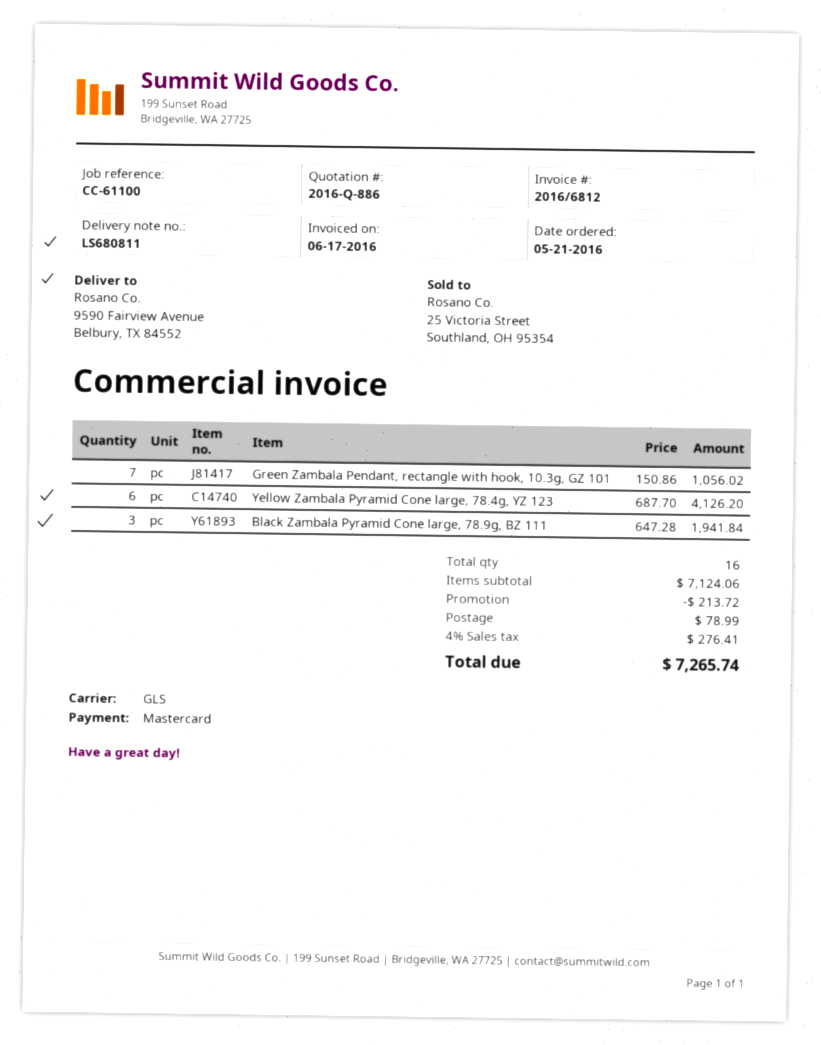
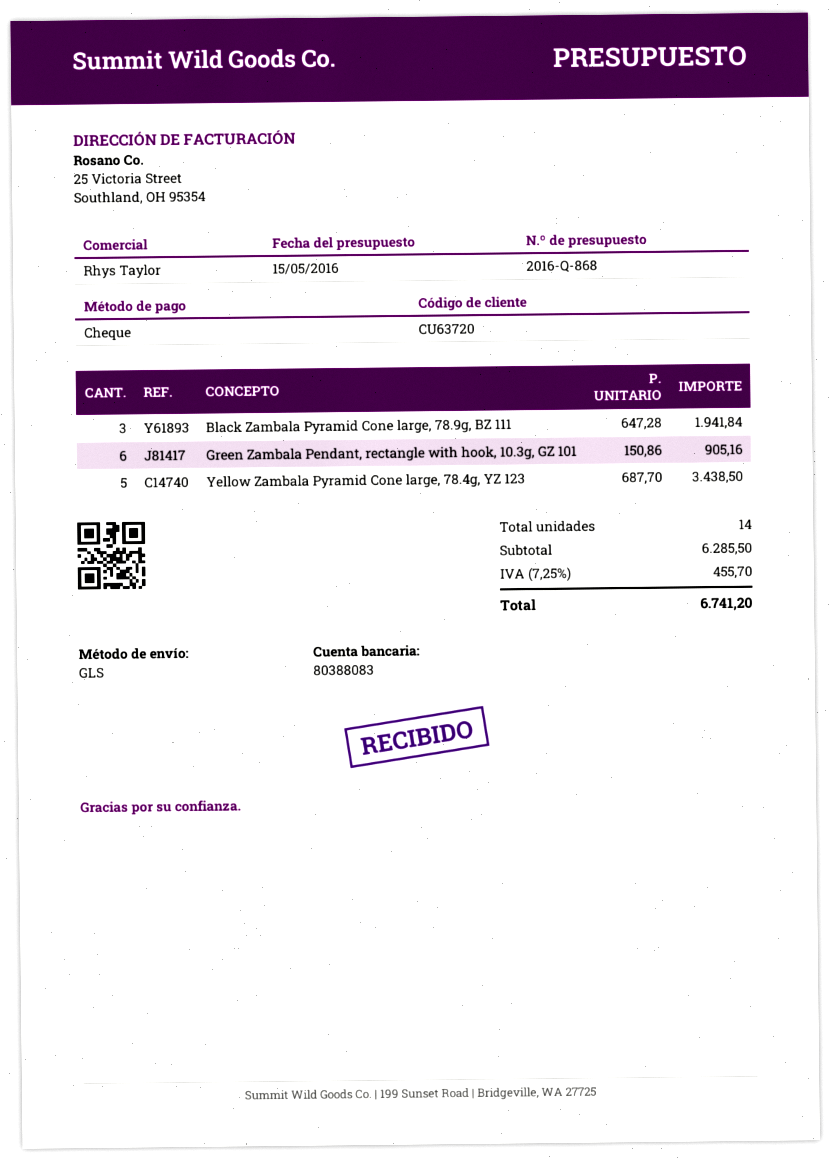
quote number: 2016-Q-886 -> 2016-Q-868
payment method: Mastercard -> cheque
Green Zambala Pendant, rectangle with hook, 10.3g, GZ 101: 7 x 150.86 = 1056.02 -> 6 x 150.86 = 905.16
Yellow Zambala Pyramid Cone large, 78.4g, YZ 123: 6 x 687.70 = 4126.20 -> 5 x 687.70 = 3438.50
total quantity: 16 -> 14
subtotal: 7124.06 -> 6285.50
discount: 213.72 -> none
shipping: 78.99 -> none
tax: 4% = 276.41 -> 7.25% = 455.70
total: 7265.74 -> 6741.20

